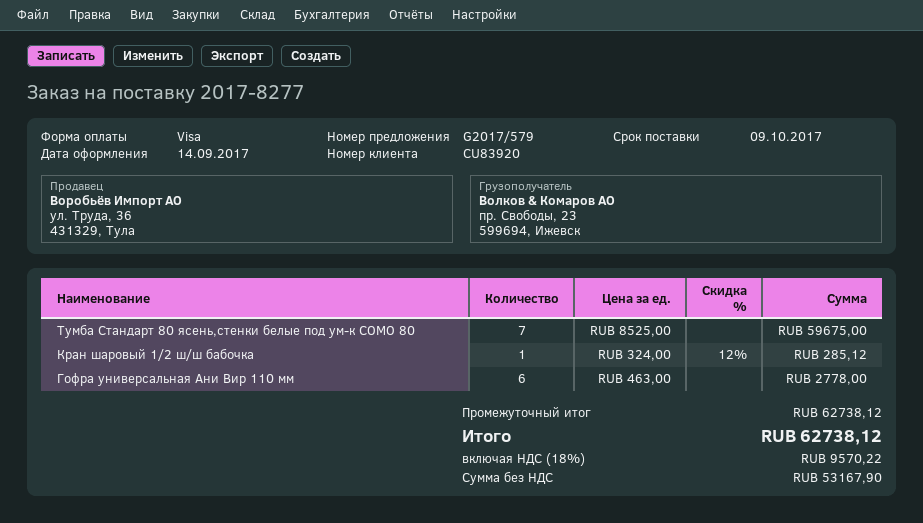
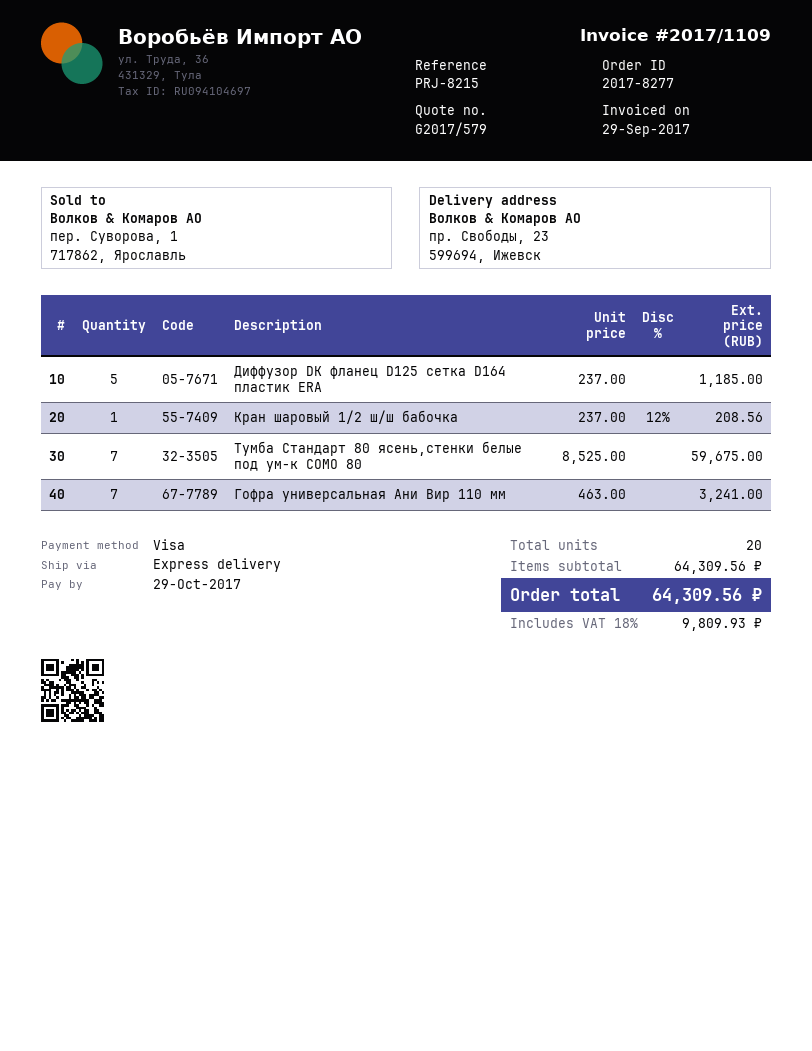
Кран шаровый 1/2 ш/ш бабочка: 1 x 324.00 - 12% = 285.12 -> 1 x 237.00 - 12% = 208.56
Гофра универсальная Ани Вир 110 мм: 6 x 463.00 = 2778.00 -> 7 x 463.00 = 3241.00
Диффузор DK фланец D125 сетка D164 пластик ERA: none -> 5 x 237.00 = 1185.00
subtotal: 62738.12 -> 64309.56
tax: 18% = 9570.22 -> 18% = 9809.93
total: 62738.12 -> 64309.56

